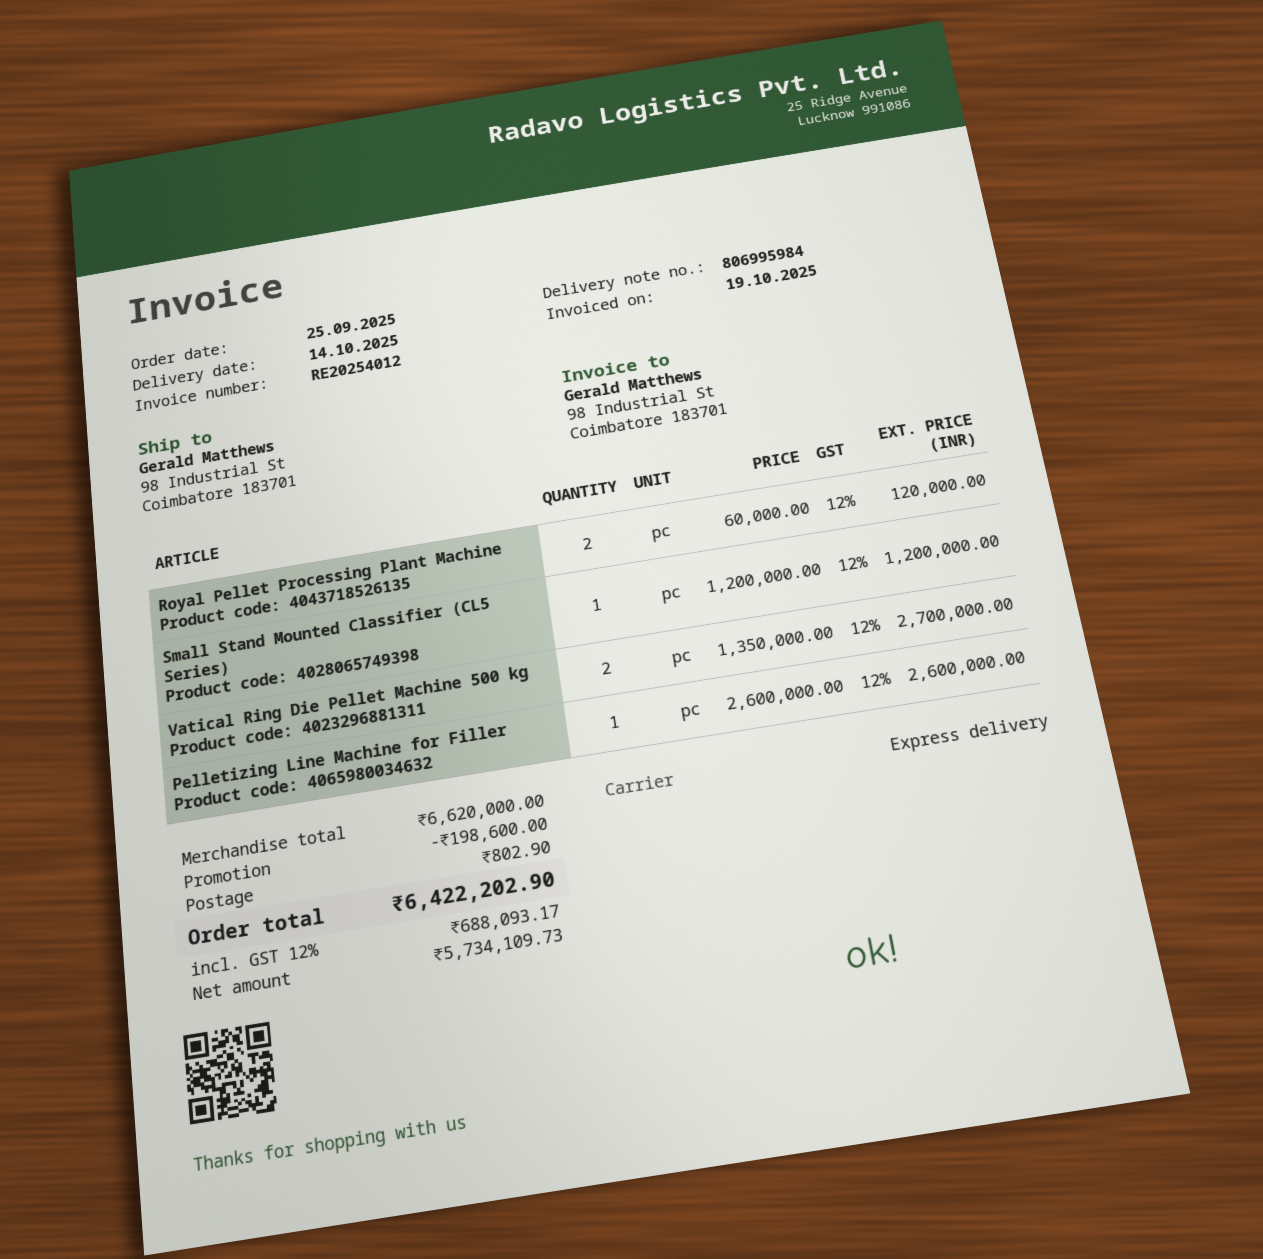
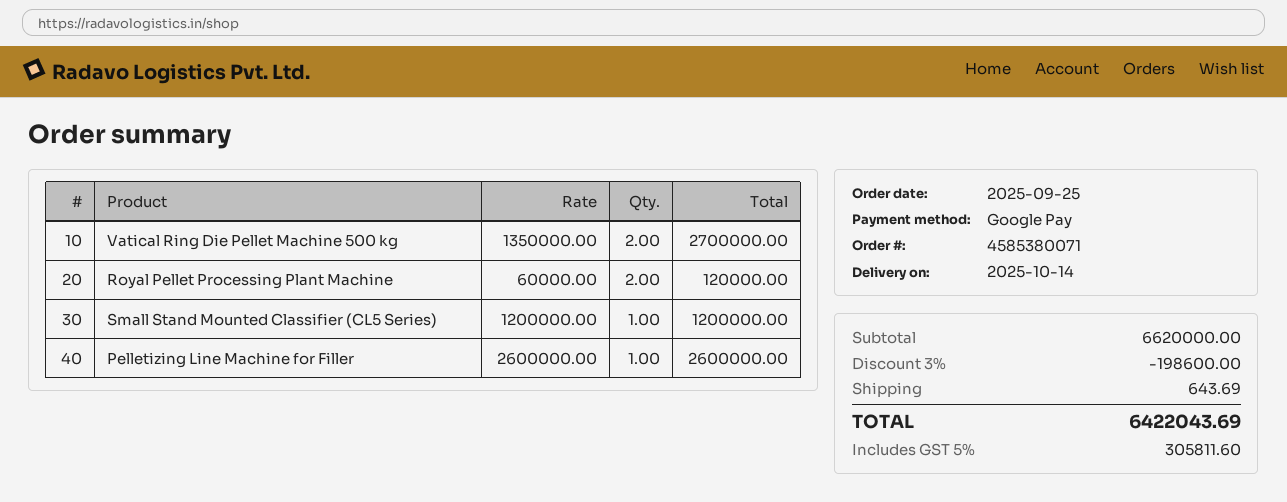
shipping: 802.90 -> 643.69
tax: 12% = 688093.17 -> 5% = 305811.60
total: 6422202.90 -> 6422043.69

